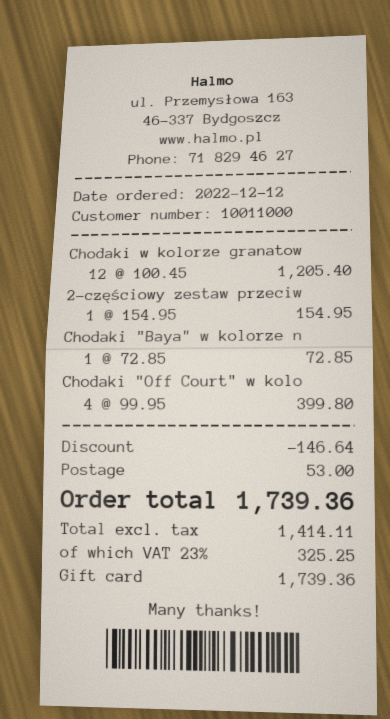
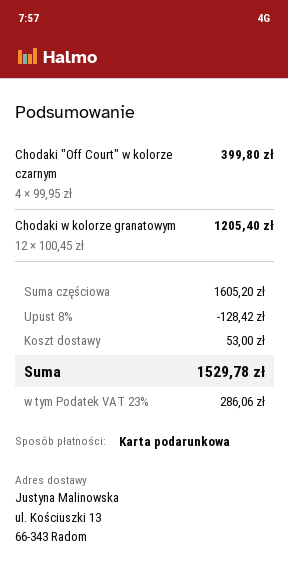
2-częściowy zestaw przeciw: 1 x 154.95 = 154.95 -> none
Chodaki "Baya" w kolorze n: 1 x 72.85 = 72.85 -> none
discount: 146.64 -> 128.42
tax: 23% = 325.25 -> 23% = 286.06
total: 1739.36 -> 1529.78

